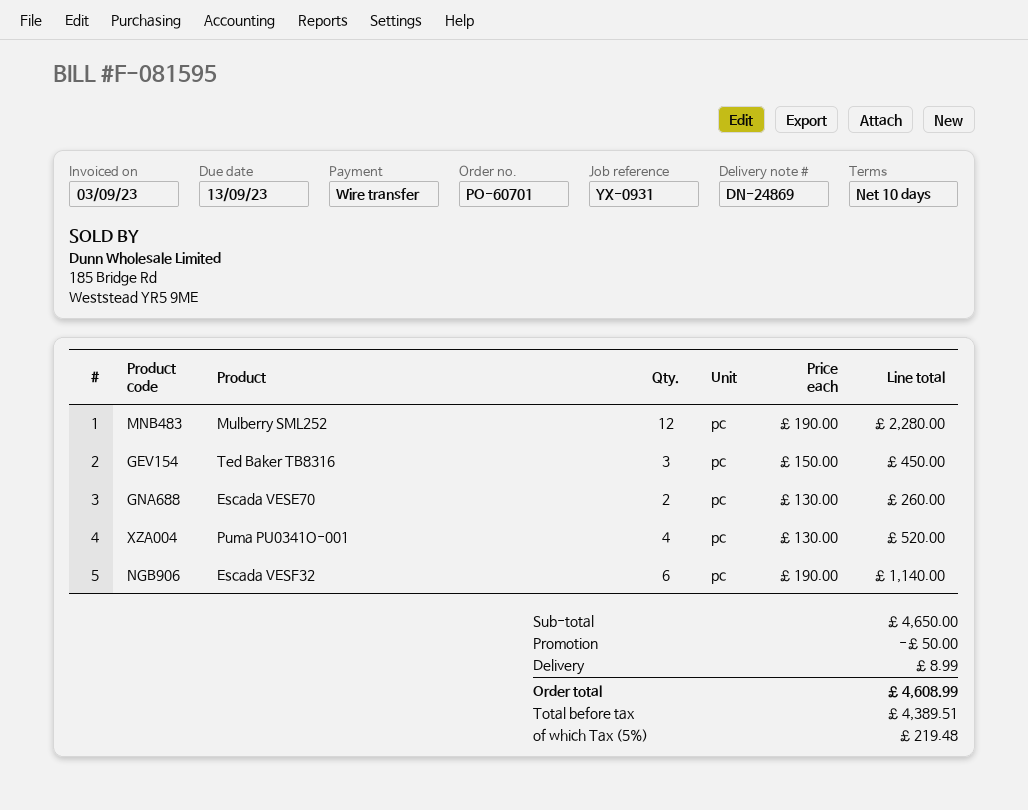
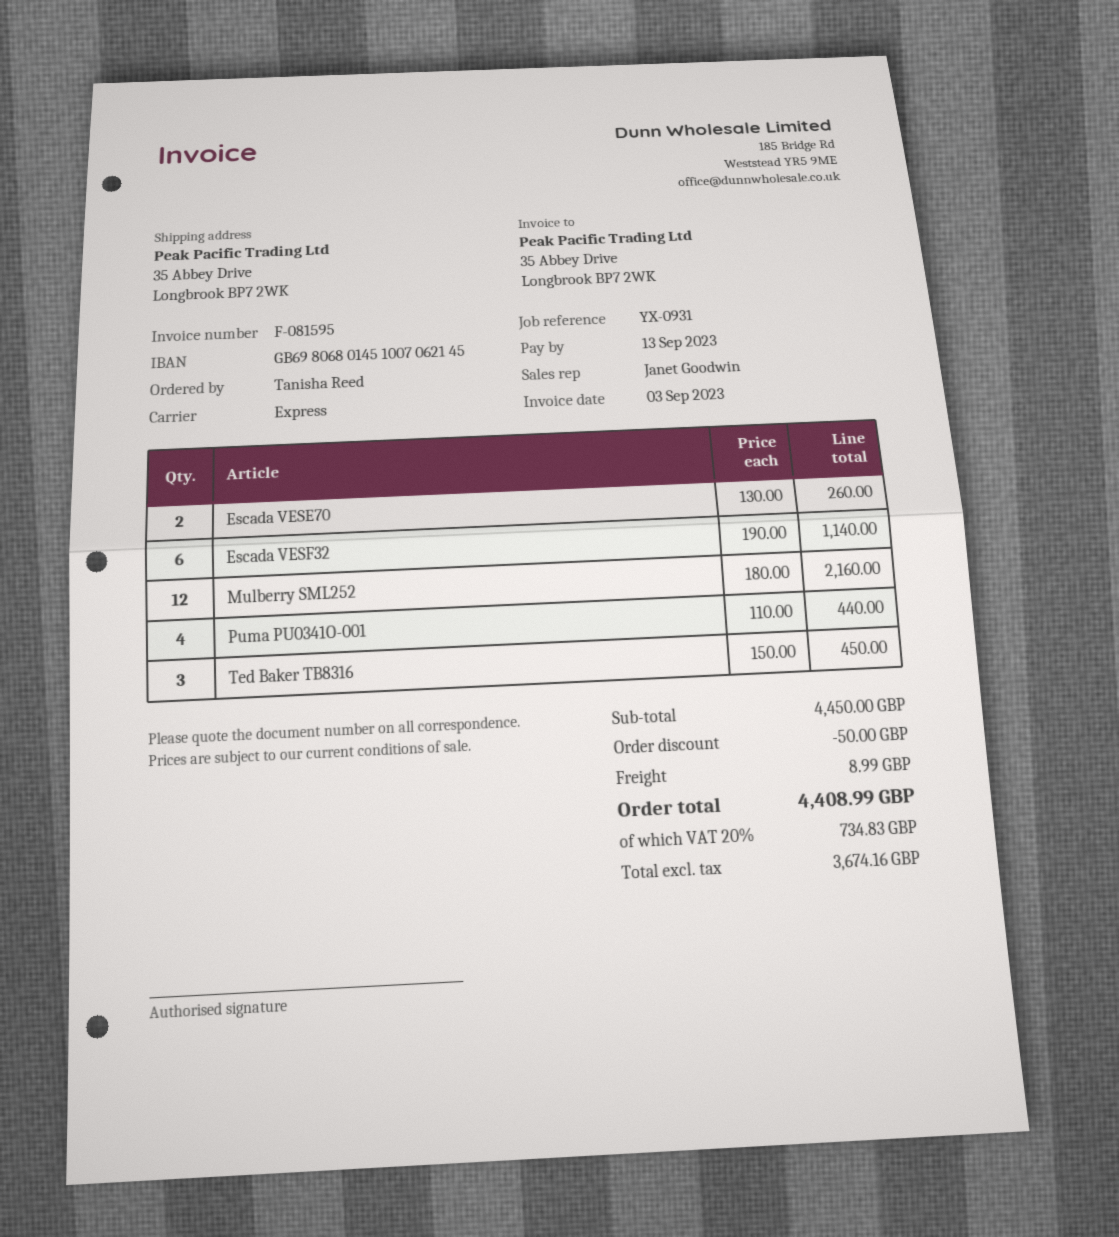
Mulberry SML252: 12 x 190.00 = 2280.00 -> 12 x 180.00 = 2160.00
Puma PU0341O-001: 4 x 130.00 = 520.00 -> 4 x 110.00 = 440.00
subtotal: 4650.00 -> 4450.00
net: 4389.51 -> 3674.16
tax: 5% = 219.48 -> 20% = 734.83
total: 4608.99 -> 4408.99

